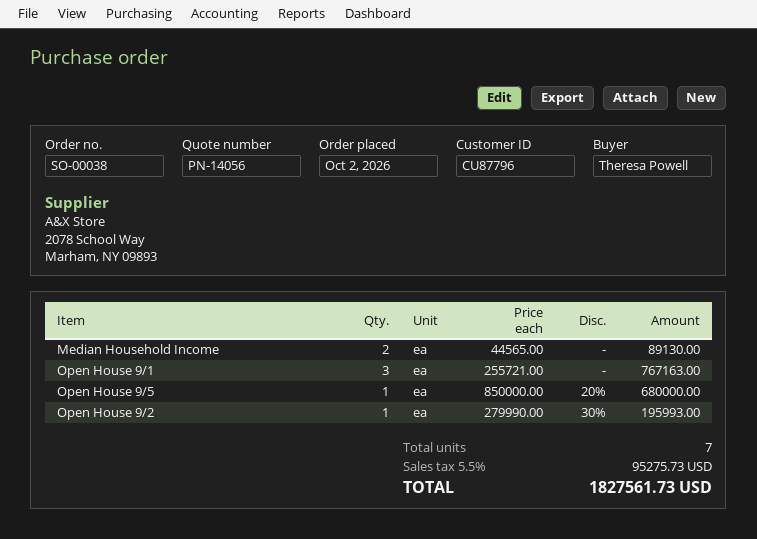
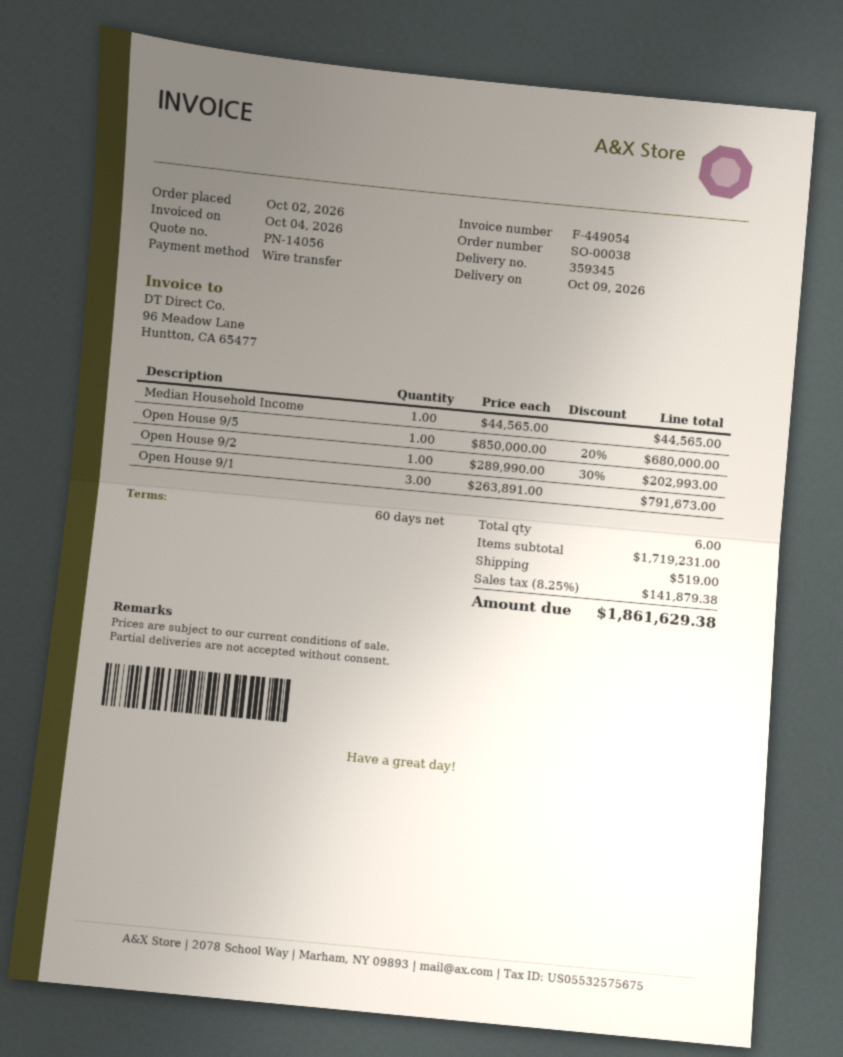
Median Household Income: 2 x 44565.00 = 89130.00 -> 1 x 44565.00 = 44565.00
Open House 9/1: 3 x 255721.00 = 767163.00 -> 3 x 263891.00 = 791673.00
Open House 9/2: 1 x 279990.00 - 30% = 195993.00 -> 1 x 289990.00 - 30% = 202993.00
total quantity: 7 -> 6
shipping: none -> 519.00
tax: 5.5% = 95275.73 -> 8.25% = 141879.38
total: 1827561.73 -> 1861629.38

